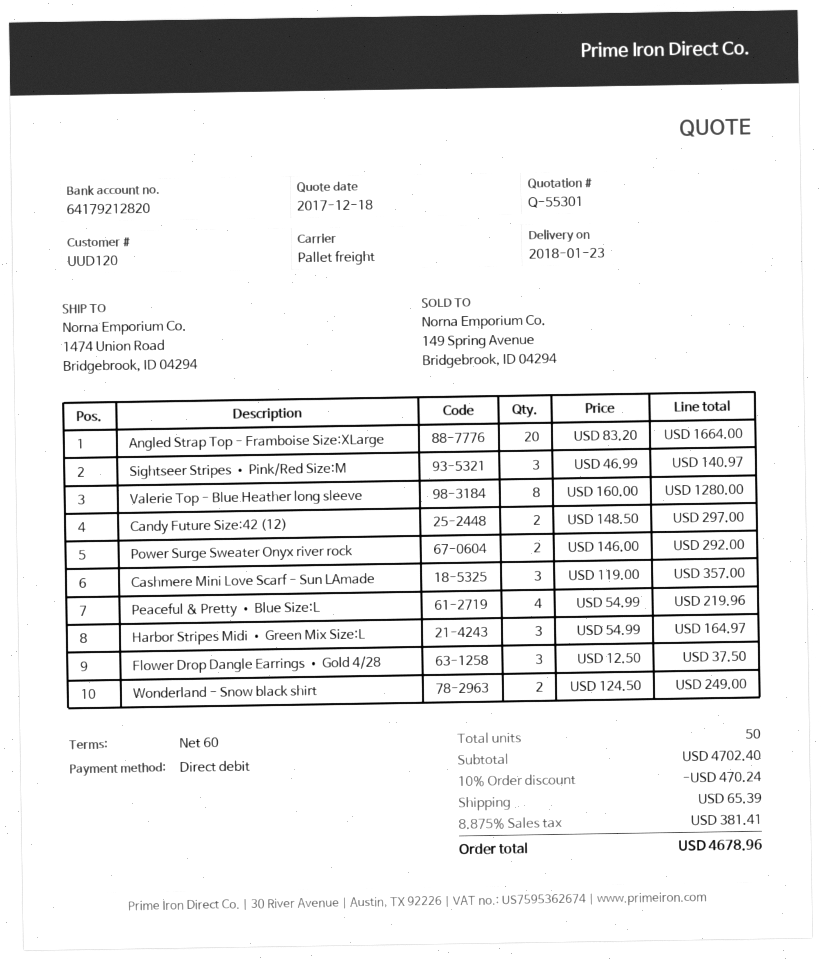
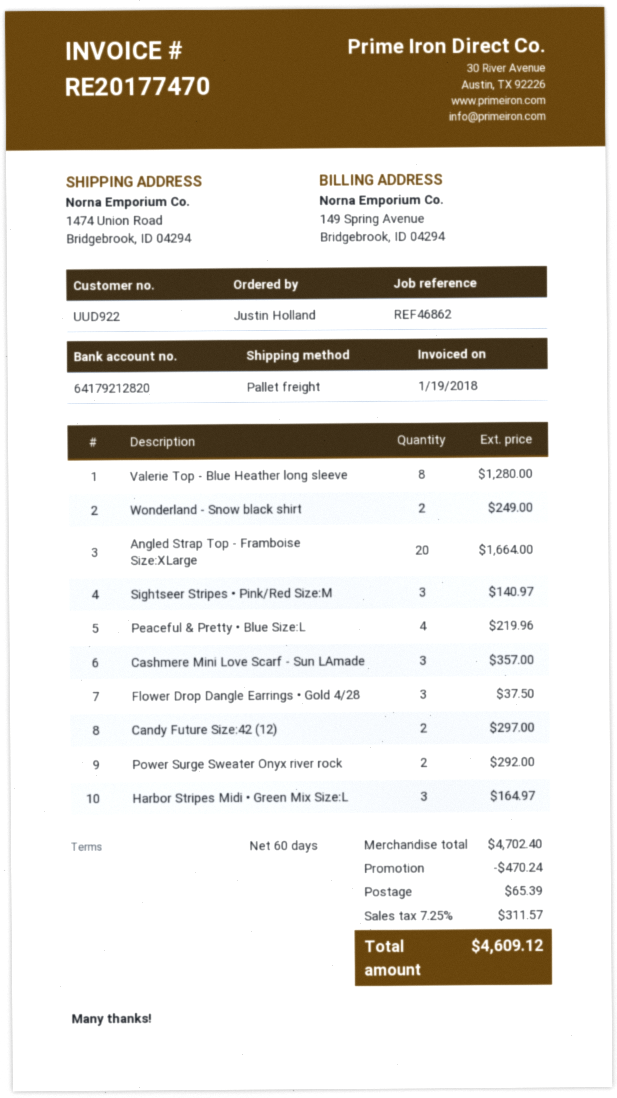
customer number: UUD120 -> UUD922
tax: 8.875% = 381.41 -> 7.25% = 311.57
total: 4678.96 -> 4609.12

